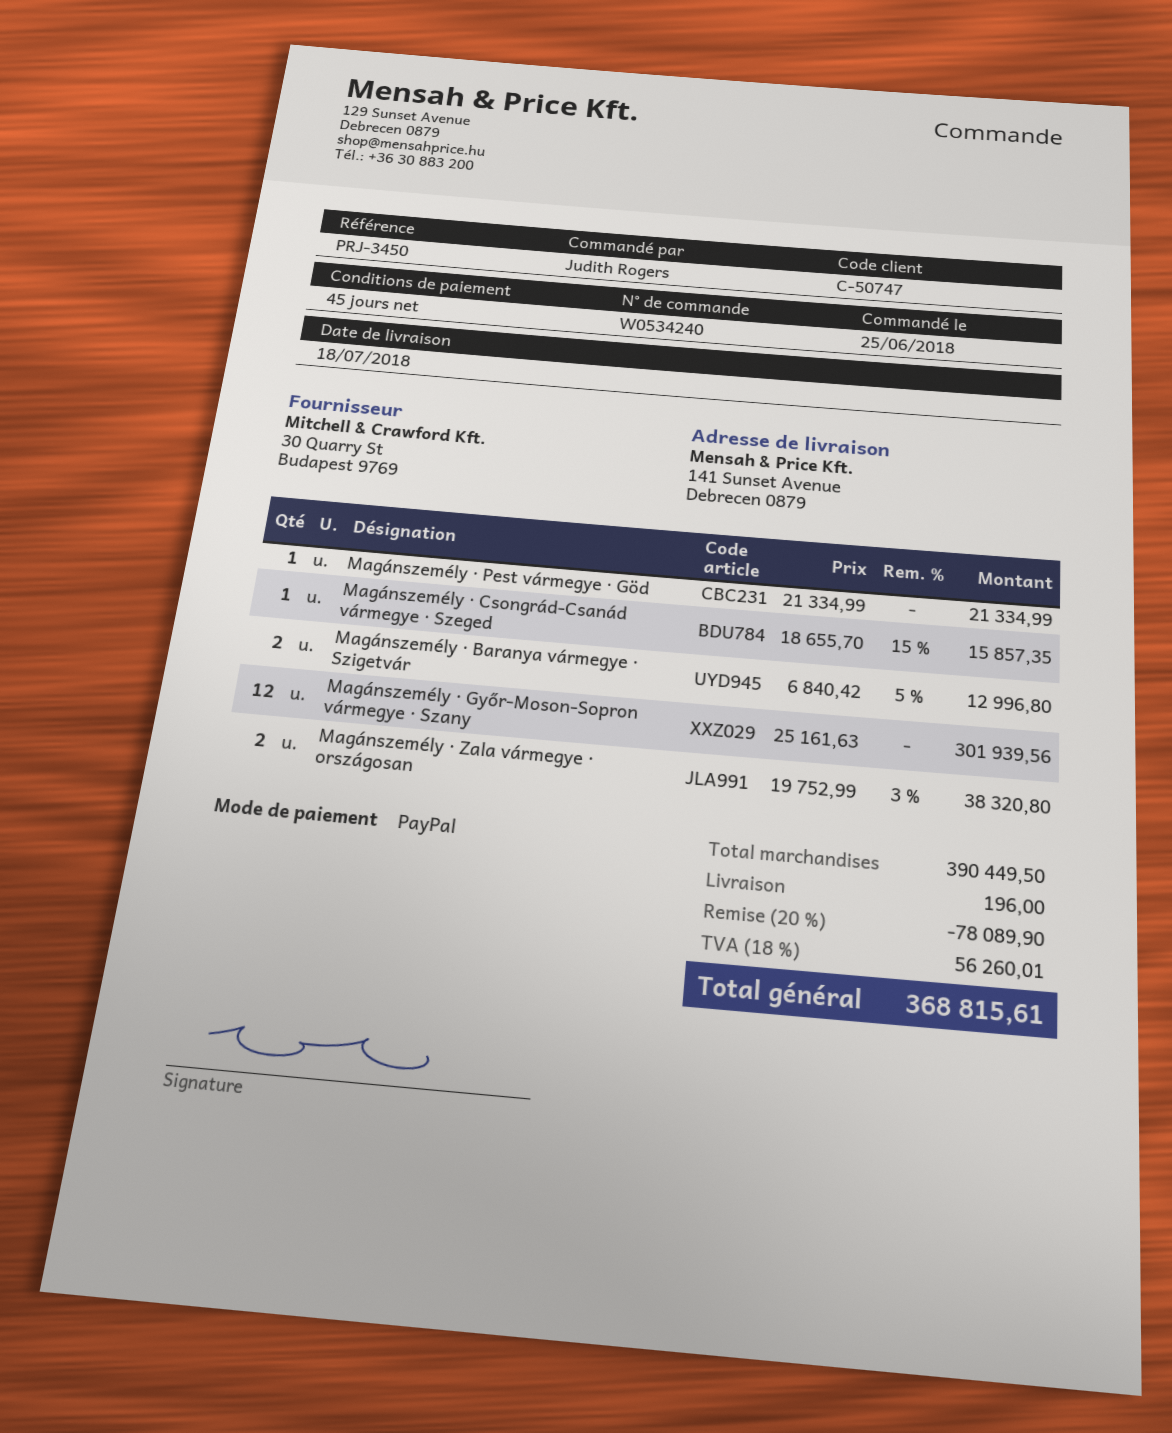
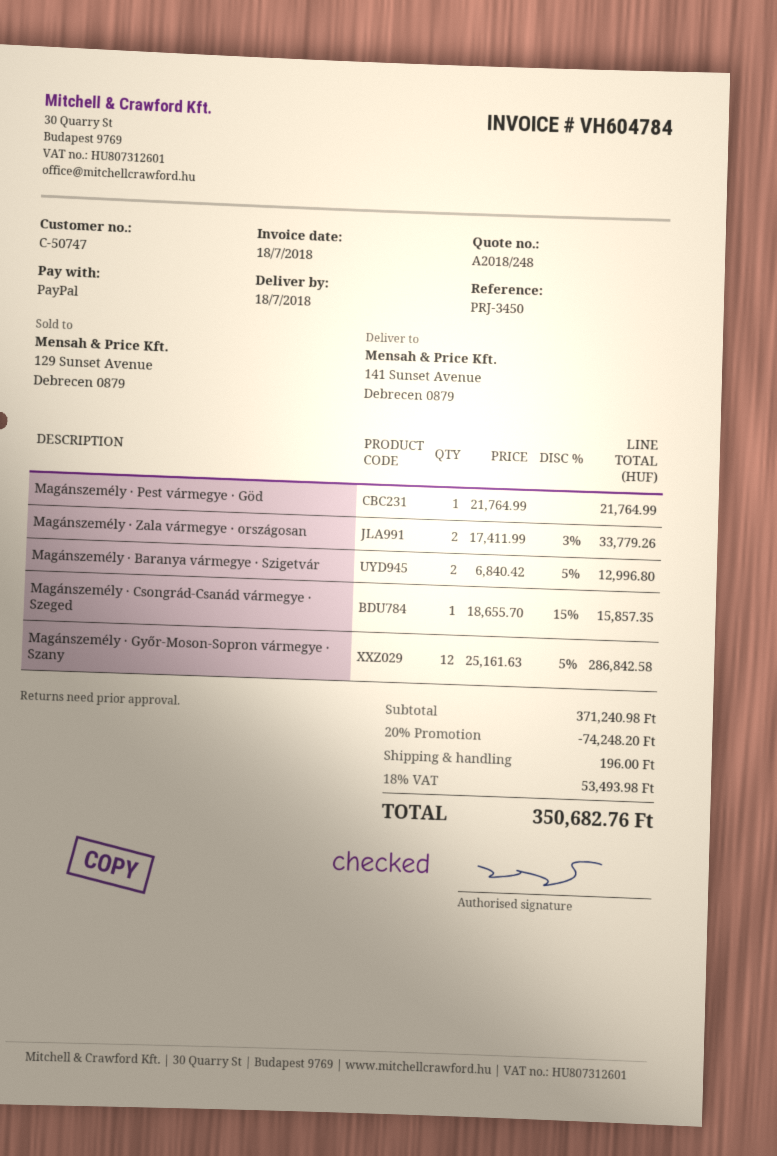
Magánszemély · Pest vármegye · Göd: 1 x 21334.99 = 21334.99 -> 1 x 21764.99 = 21764.99
Magánszemély · Győr-Moson-Sopron vármegye · Szany: 12 x 25161.63 = 301939.56 -> 12 x 25161.63 - 5% = 286842.58
Magánszemély · Zala vármegye · országosan: 2 x 19752.99 - 3% = 38320.80 -> 2 x 17411.99 - 3% = 33779.26
subtotal: 390449.50 -> 371240.98
discount: 20% = 78089.90 -> 20% = 74248.20
tax: 18% = 56260.01 -> 18% = 53493.98
total: 368815.61 -> 350682.76

